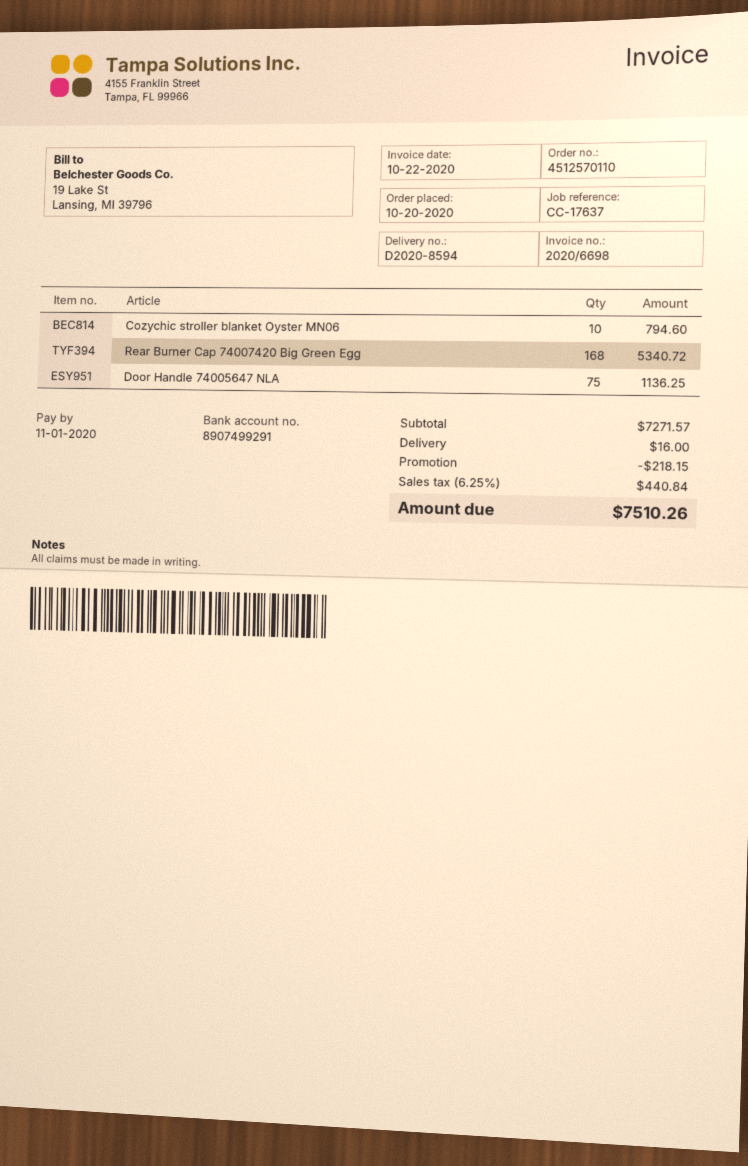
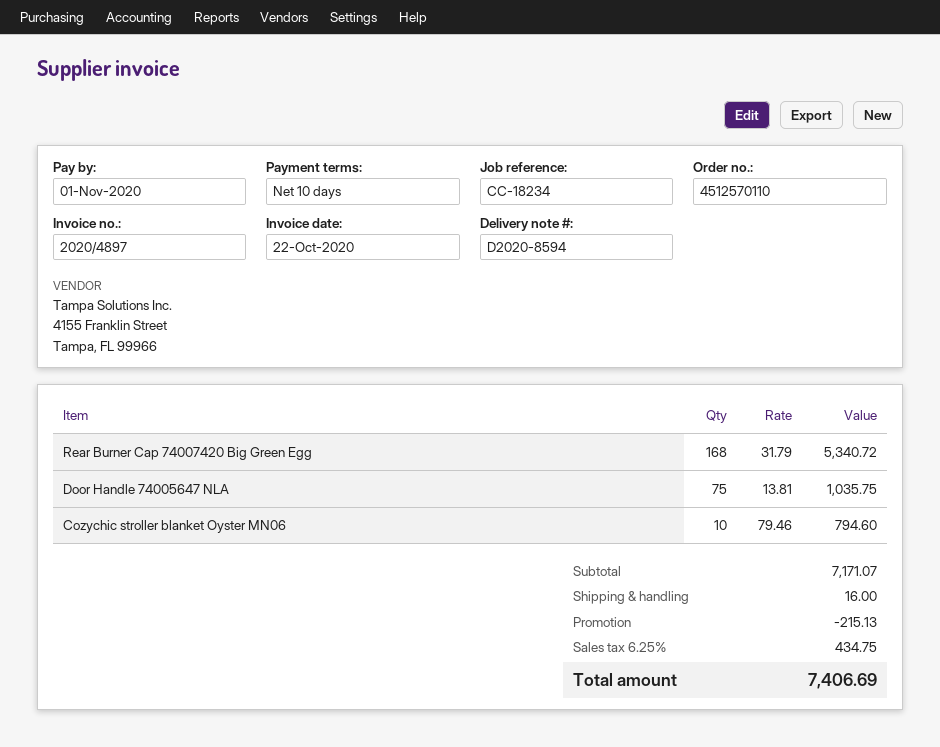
invoice number: 2020/6698 -> 2020/4897
reference: CC-17637 -> CC-18234
Door Handle 74005647 NLA: 75 for 1136.25 -> 75 for 1035.75
subtotal: 7271.57 -> 7171.07
discount: 218.15 -> 215.13
tax: 6.25% = 440.84 -> 6.25% = 434.75
total: 7510.26 -> 7406.69

